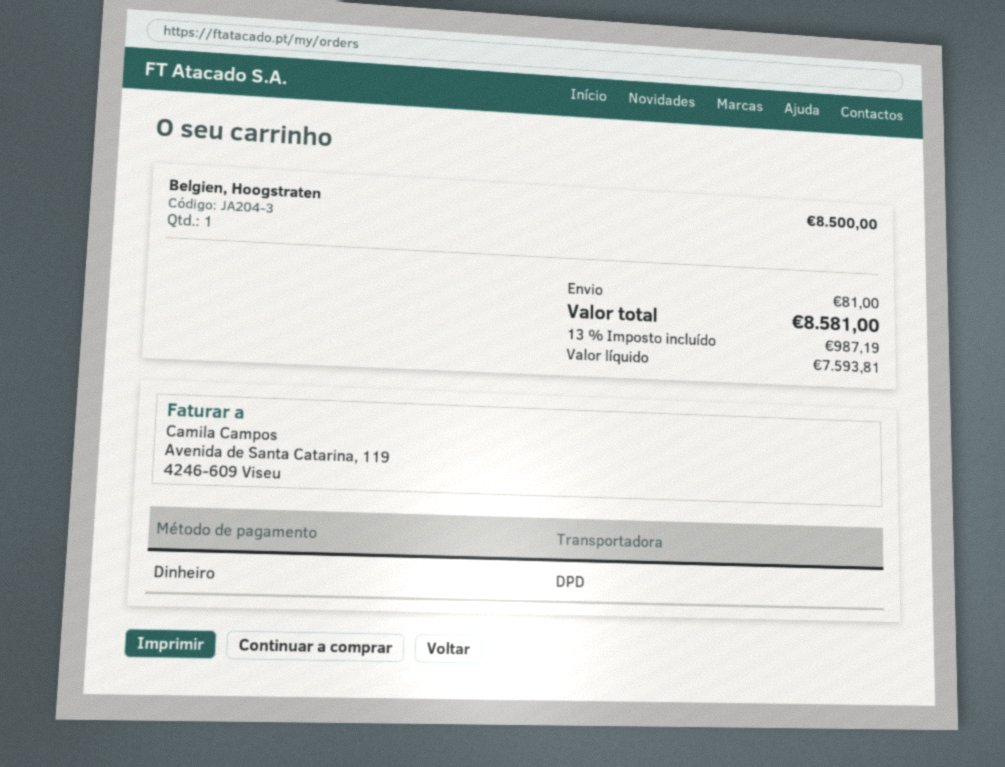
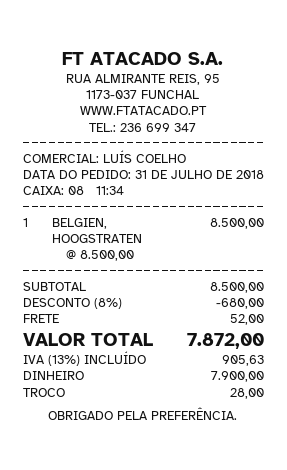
discount: none -> 8% = 680.00
shipping: 81.00 -> 52.00
tax: 13% = 987.19 -> 13% = 905.63
total: 8581.00 -> 7872.00

